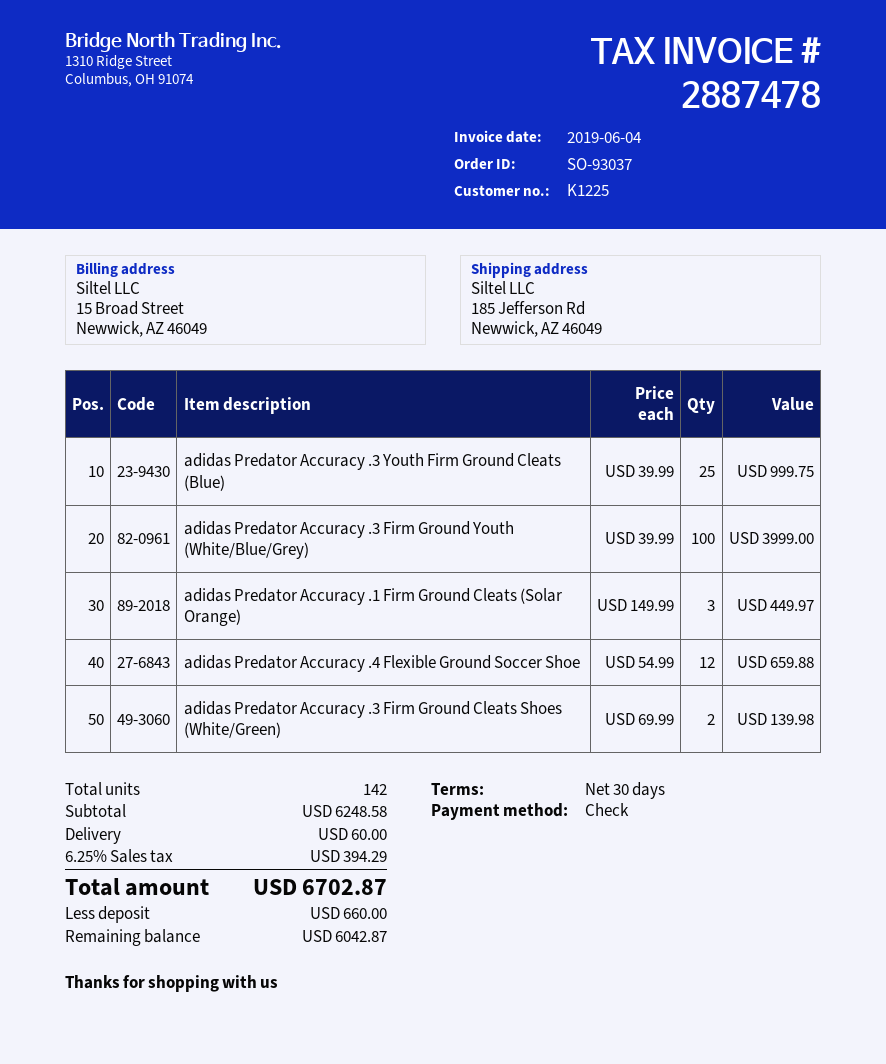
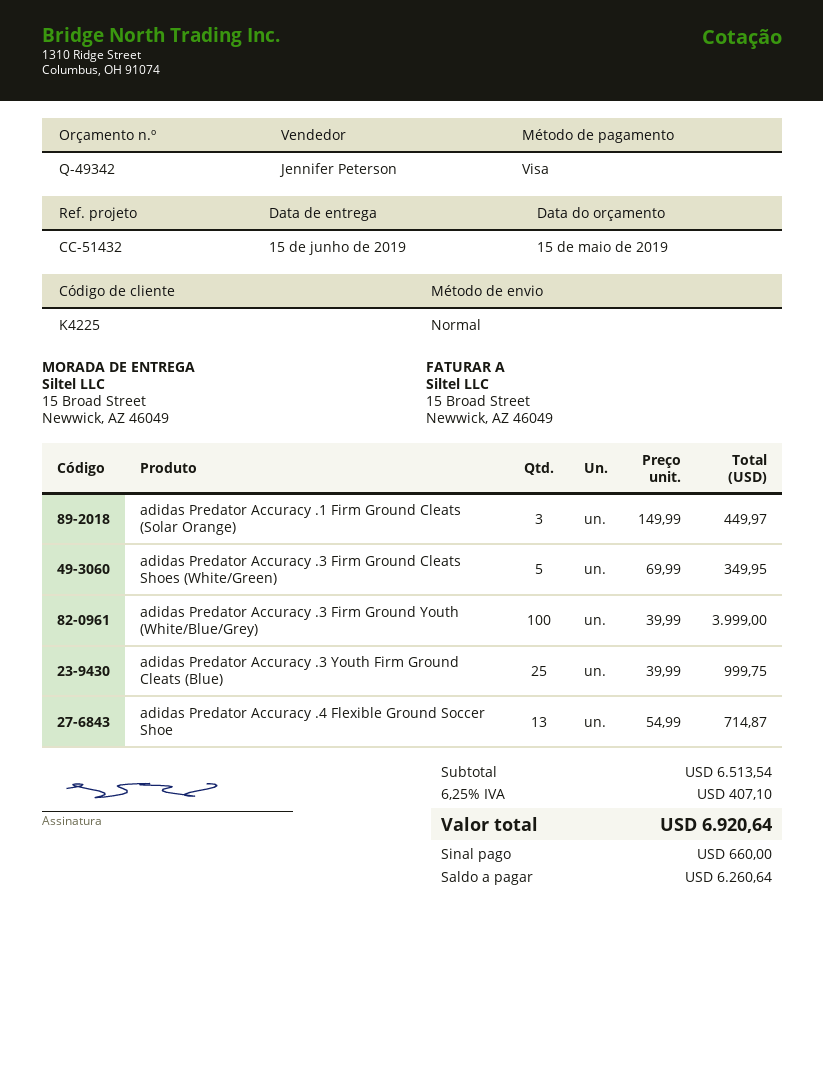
customer number: K1225 -> K4225
payment method: cheque -> Visa
ship to: 185 Jefferson Rd, Newwick, AZ 46049 -> 15 Broad Street, Newwick, AZ 46049
adidas Predator Accuracy .4 Flexible Ground Soccer Shoe: 12 x 54.99 = 659.88 -> 13 x 54.99 = 714.87
adidas Predator Accuracy .3 Firm Ground Cleats Shoes (White/Green): 2 x 69.99 = 139.98 -> 5 x 69.99 = 349.95
subtotal: 6248.58 -> 6513.54
shipping: 60.00 -> none
tax: 6.25% = 394.29 -> 6.25% = 407.10
total: 6702.87 -> 6920.64
balance: 6042.87 -> 6260.64

